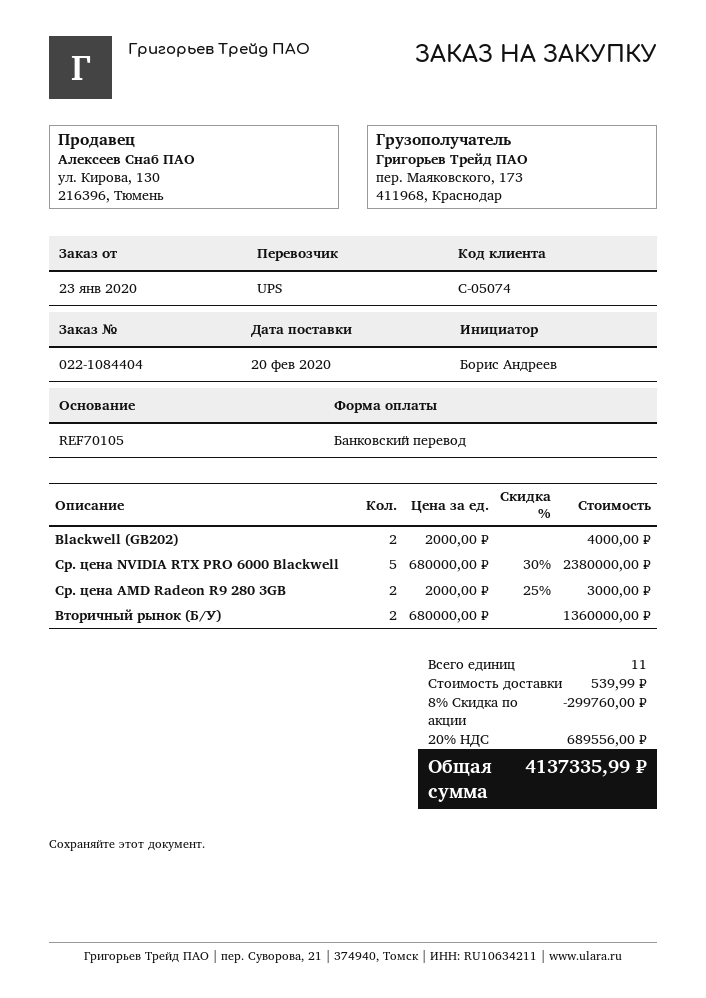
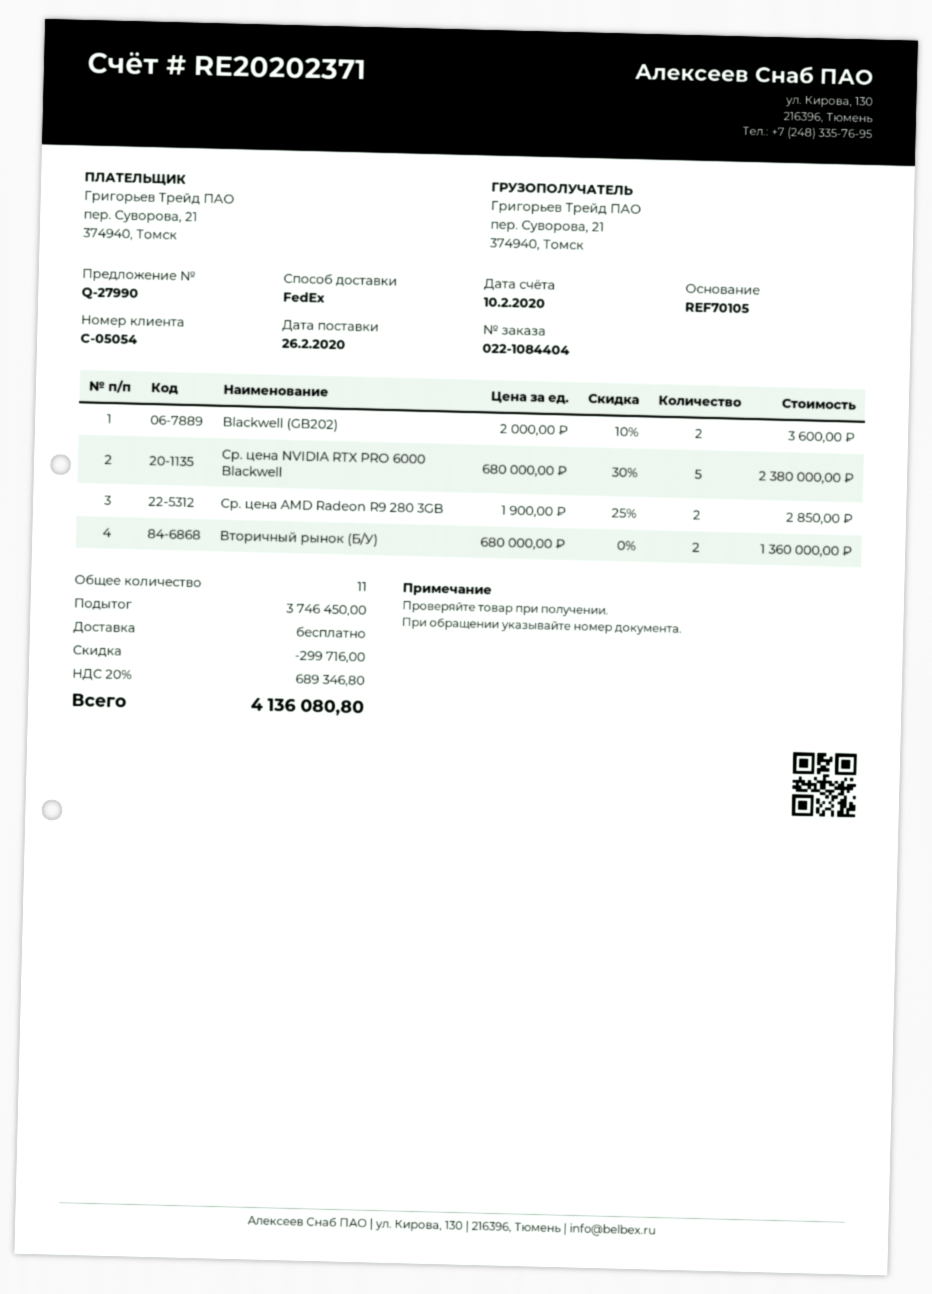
delivery date: 2020-02-20 -> 2020-02-26
customer number: C-05074 -> C-05054
shipping method: UPS -> FedEx
ship to: пер. Маяковского, 173, 411968, Краснодар -> пер. Суворова, 21, 374940, Томск
Blackwell (GB202): 2 x 2000.00 = 4000.00 -> 2 x 2000.00 - 10% = 3600.00
Ср. цена AMD Radeon R9 280 3GB: 2 x 2000.00 - 25% = 3000.00 -> 2 x 1900.00 - 25% = 2850.00
discount: 299760.00 -> 299716.00
shipping: 539.99 -> 0.00
tax: 20% = 689556.00 -> 20% = 689346.80
total: 4137335.99 -> 4136080.80

